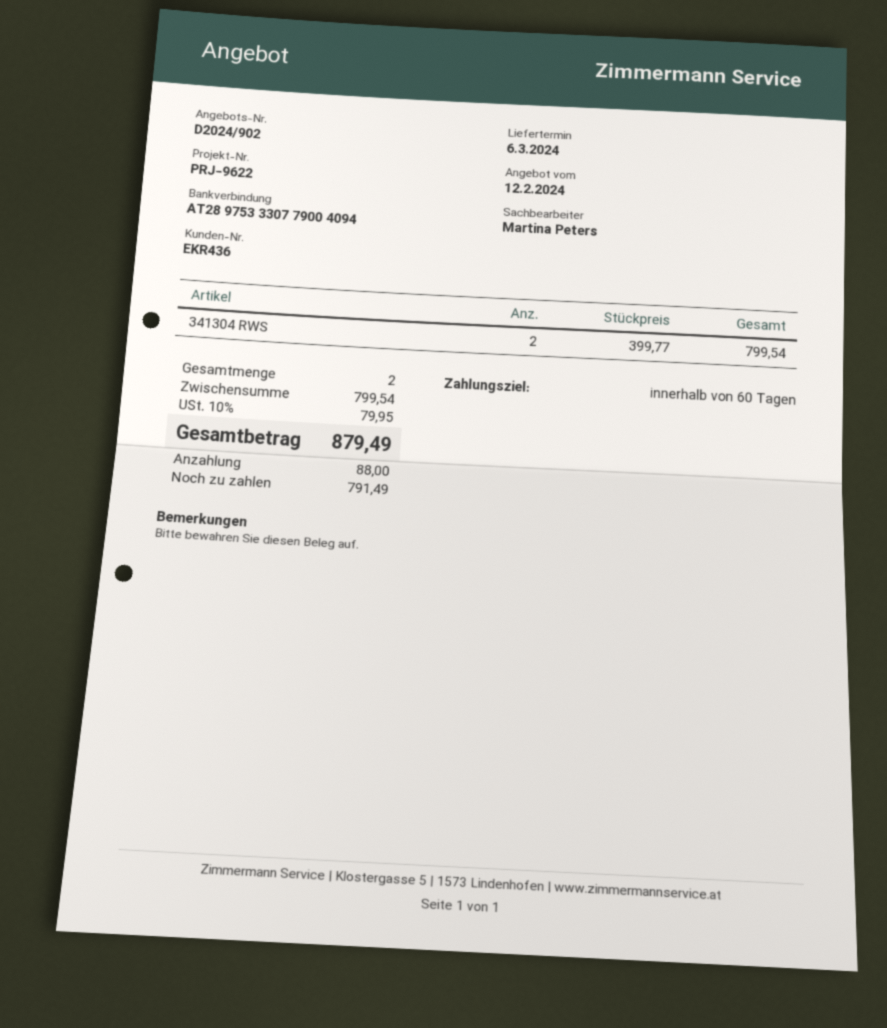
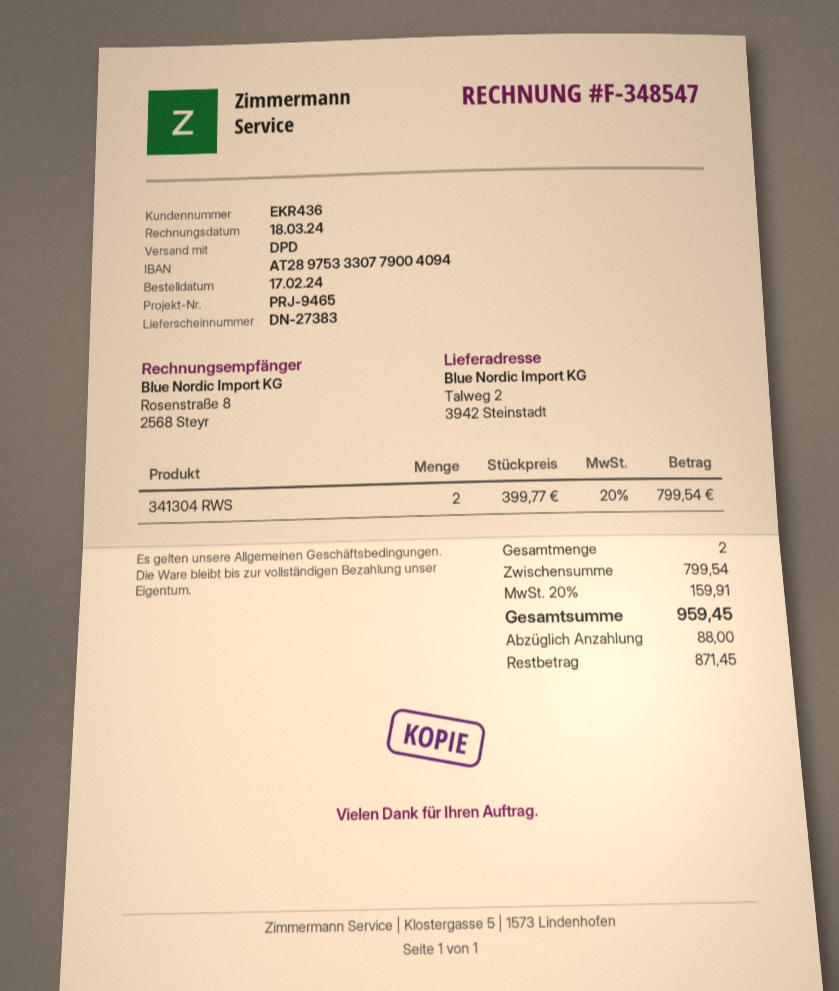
reference: PRJ-9622 -> PRJ-9465
tax: 10% = 79.95 -> 20% = 159.91
total: 879.49 -> 959.45
balance: 791.49 -> 871.45

